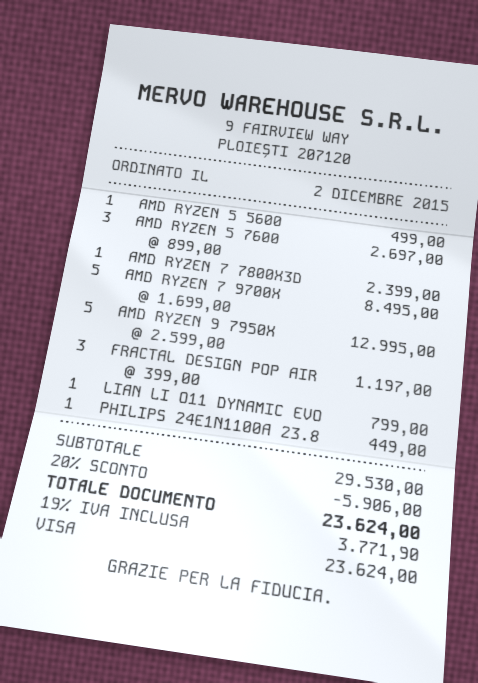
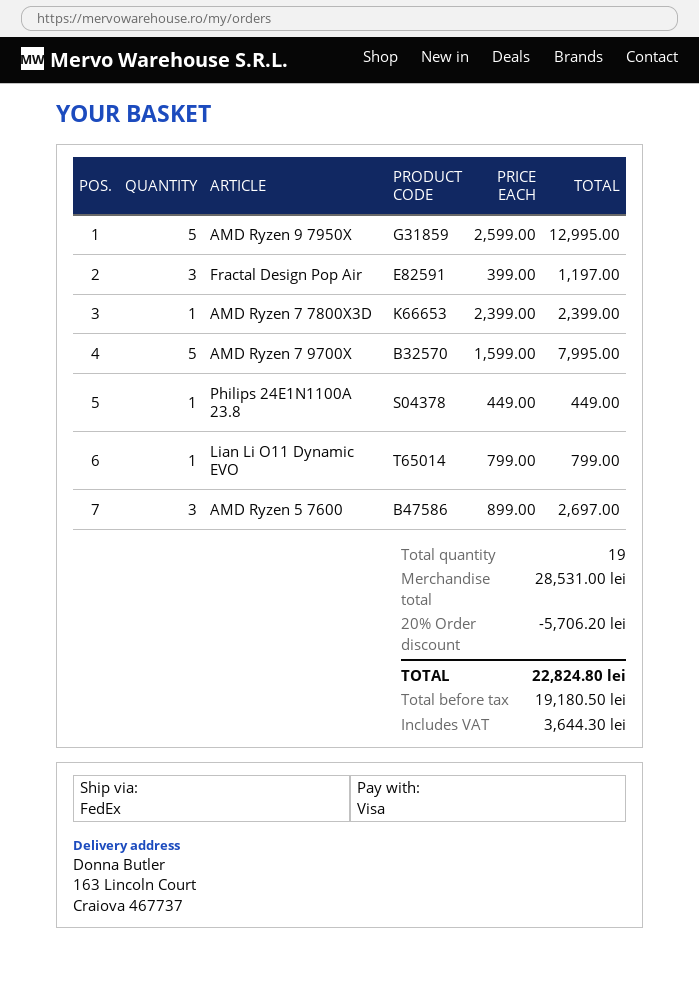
AMD RYZEN 5 5600: 1 x 499.00 = 499.00 -> none
AMD RYZEN 7 9700X: 5 x 1699.00 = 8495.00 -> 5 x 1599.00 = 7995.00
subtotal: 29530.00 -> 28531.00
discount: 20% = 5906.00 -> 20% = 5706.20
tax: 3771.90 -> 3644.30
total: 23624.00 -> 22824.80

